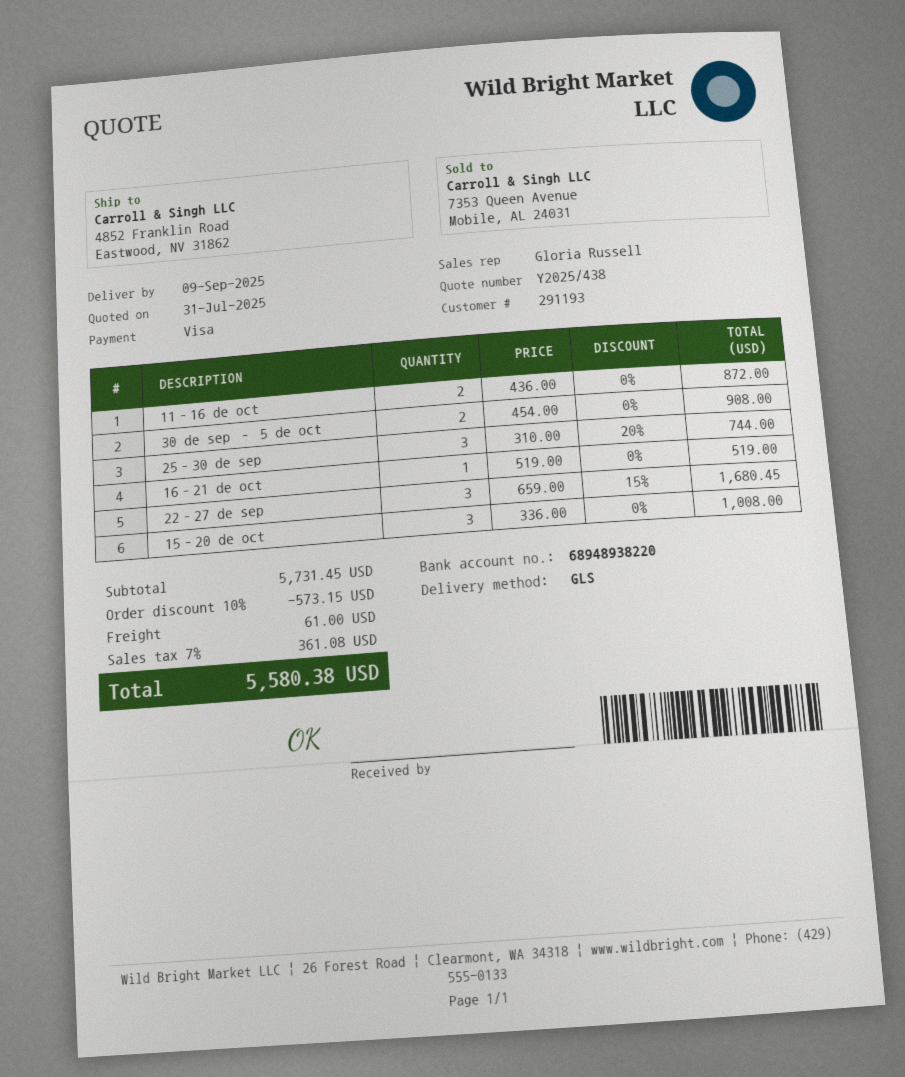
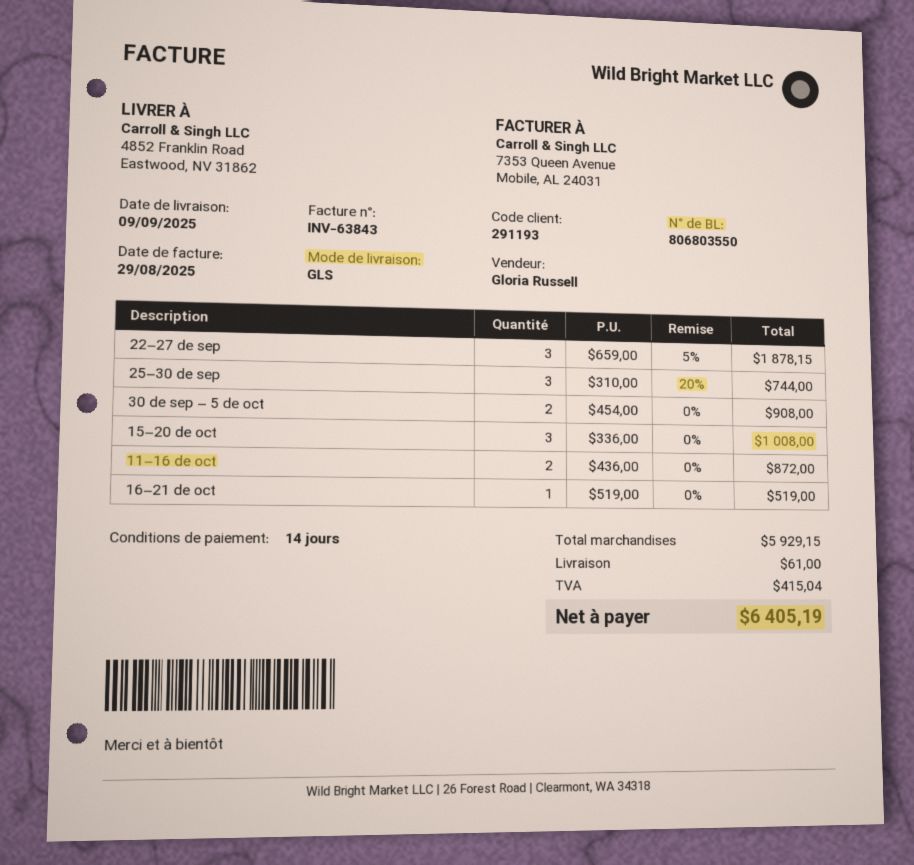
22–27 de sep: 3 x 659.00 - 15% = 1680.45 -> 3 x 659.00 - 5% = 1878.15
subtotal: 5731.45 -> 5929.15
discount: 10% = 573.15 -> none
tax: 361.08 -> 415.04
total: 5580.38 -> 6405.19

